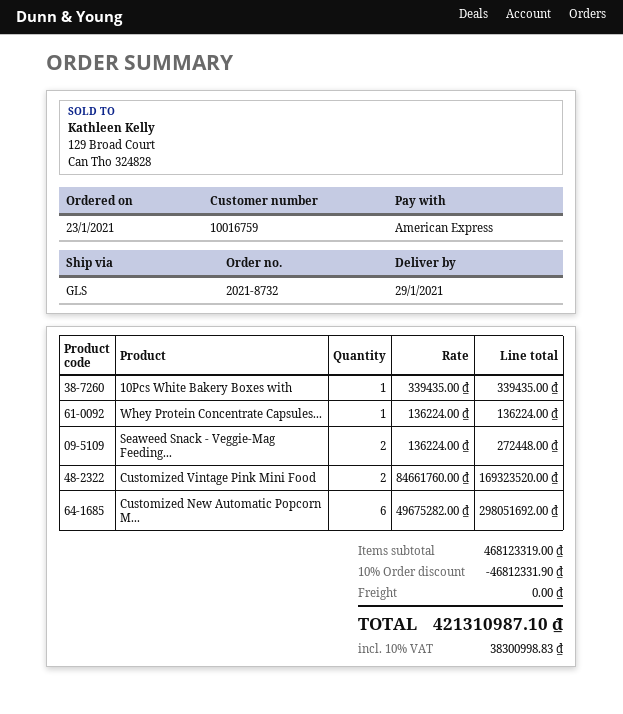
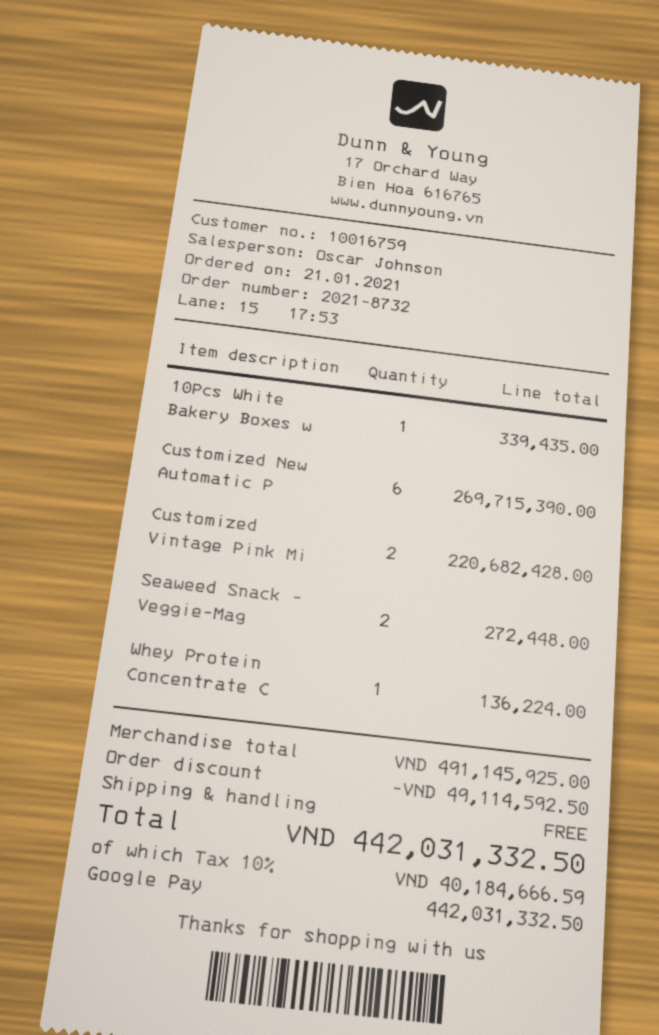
order date: 2021-01-23 -> 2021-01-21
payment method: American Express -> Google Pay
Customized Vintage Pink Mini Food: 2 for 169323520.00 -> 2 for 220682428.00
Customized New Automatic Popcorn M...: 6 for 298051692.00 -> 6 for 269715390.00
subtotal: 468123319.00 -> 491145925.00
discount: 46812331.90 -> 49114592.50
tax: 10% = 38300998.83 -> 10% = 40184666.59
total: 421310987.10 -> 442031332.50

